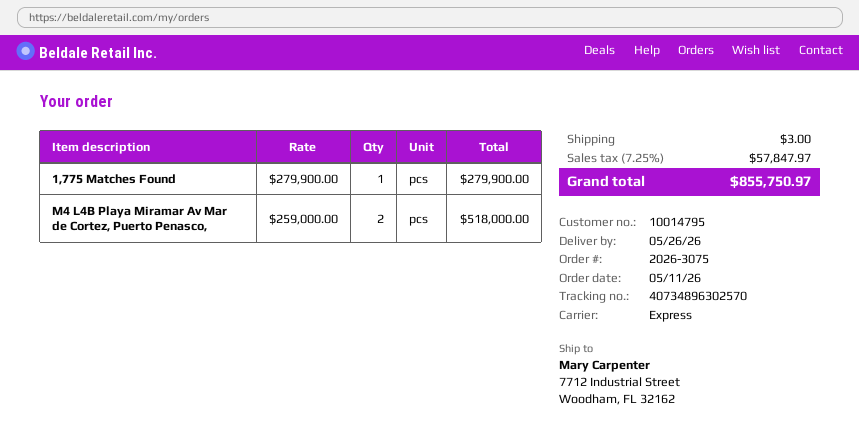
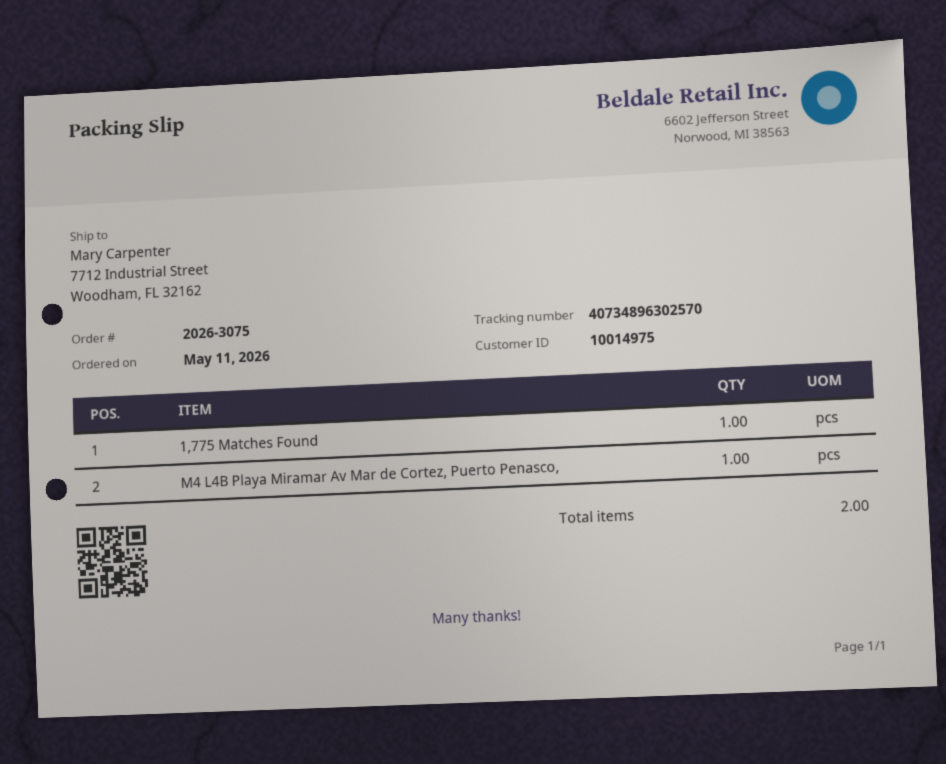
customer number: 10014795 -> 10014975
M4 L4B Playa Miramar Av Mar de Cortez, Puerto Penasco,: 2 -> 1

